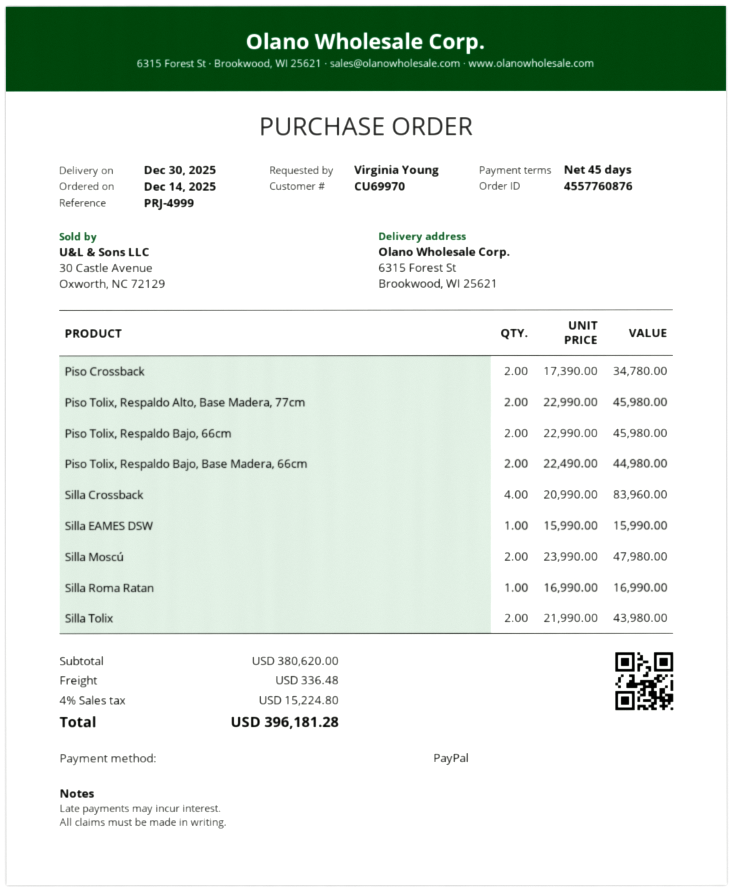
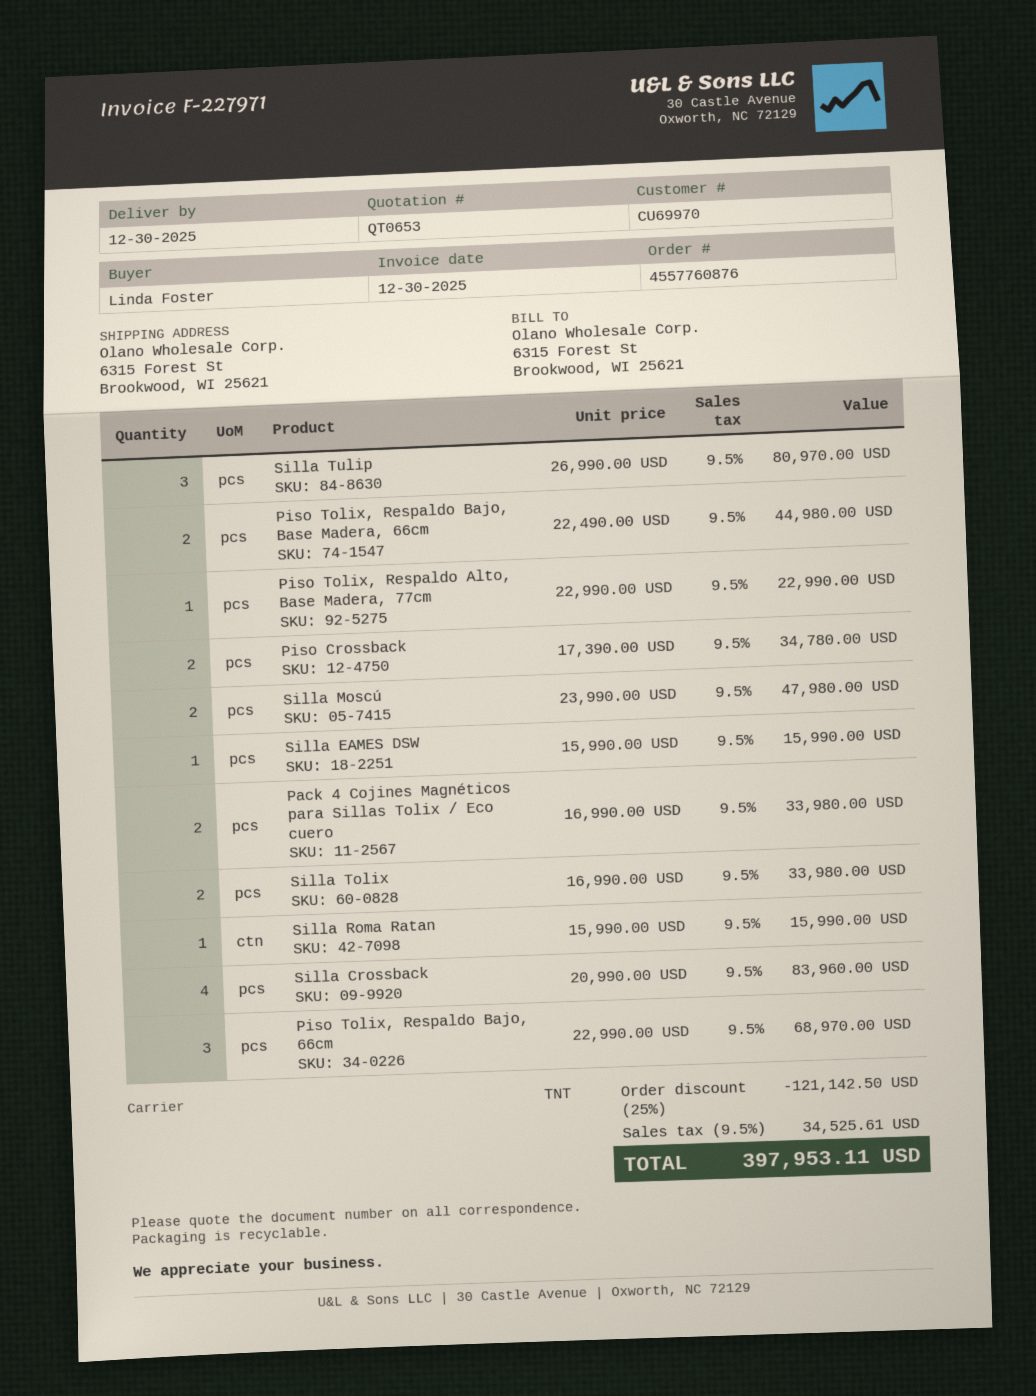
ordered by: Virginia Young -> Linda Foster
Piso Tolix, Respaldo Alto, Base Madera, 77cm: 2 x 22990.00 = 45980.00 -> 1 x 22990.00 = 22990.00
Piso Tolix, Respaldo Bajo, 66cm: 2 x 22990.00 = 45980.00 -> 3 x 22990.00 = 68970.00
Silla Roma Ratan: 1 x 16990.00 = 16990.00 -> 1 x 15990.00 = 15990.00
Silla Tolix: 2 x 21990.00 = 43980.00 -> 2 x 16990.00 = 33980.00
Silla Tulip: none -> 3 x 26990.00 = 80970.00
Pack 4 Cojines Magnéticos para Sillas Tolix / Eco cuero: none -> 2 x 16990.00 = 33980.00
discount: none -> 25% = 121142.50
shipping: 336.48 -> none
tax: 4% = 15224.80 -> 9.5% = 34525.61
total: 396181.28 -> 397953.11

